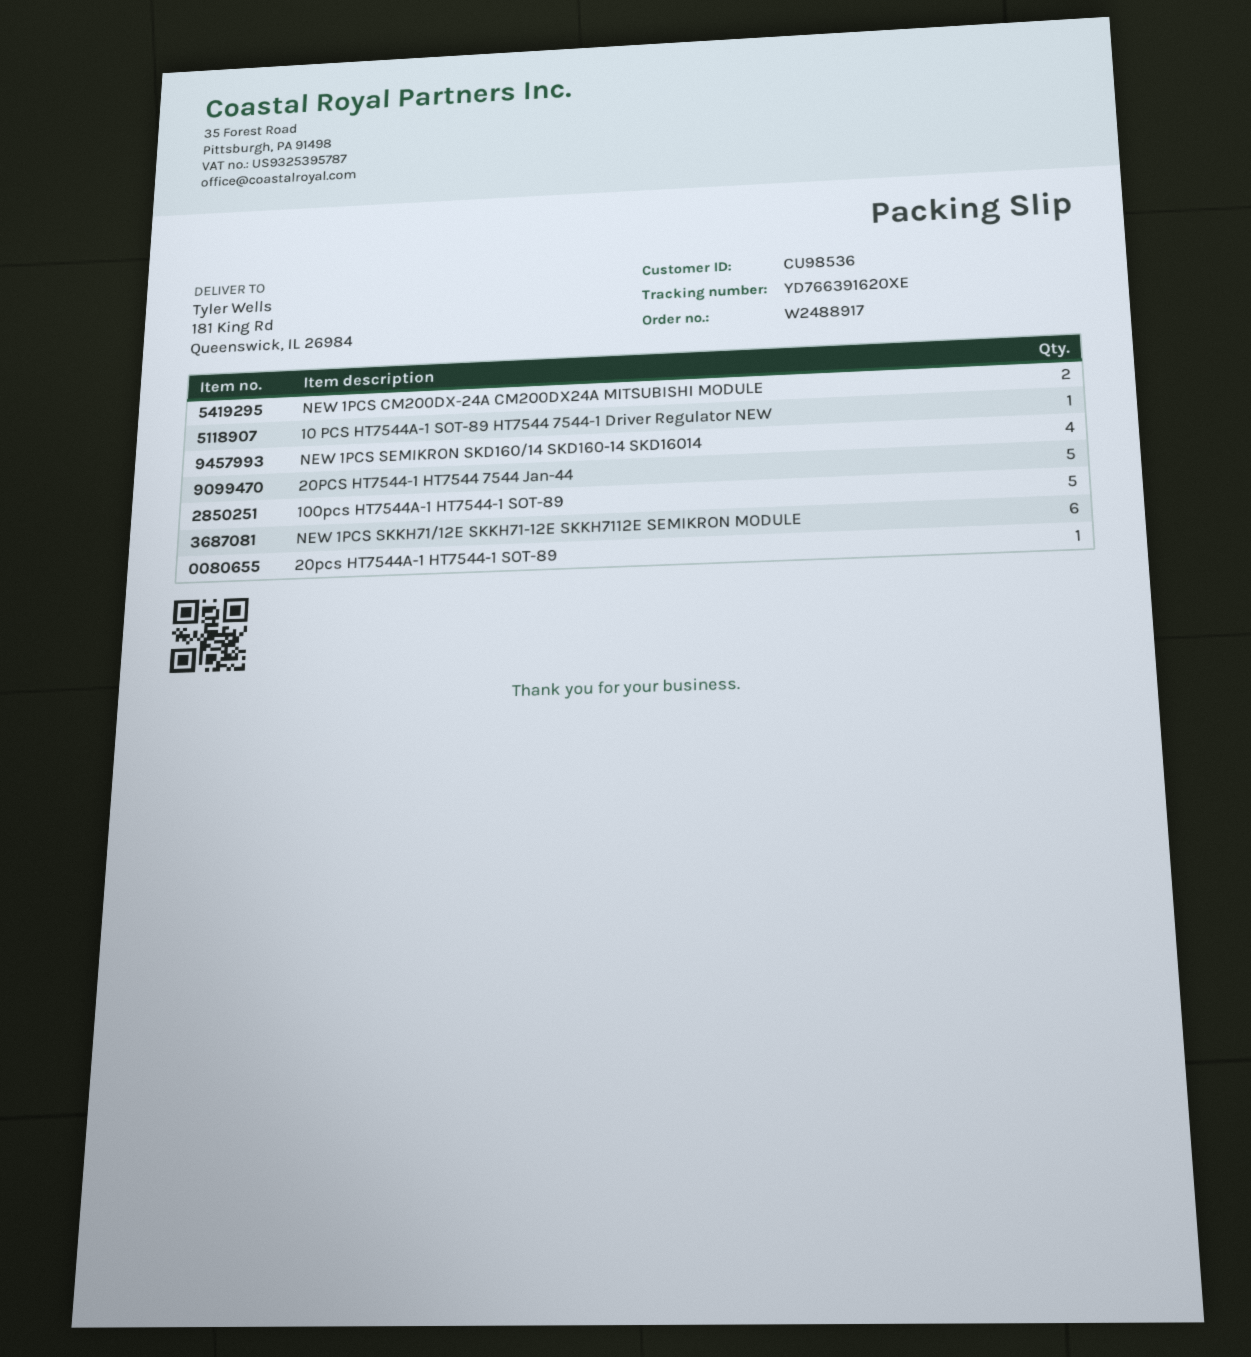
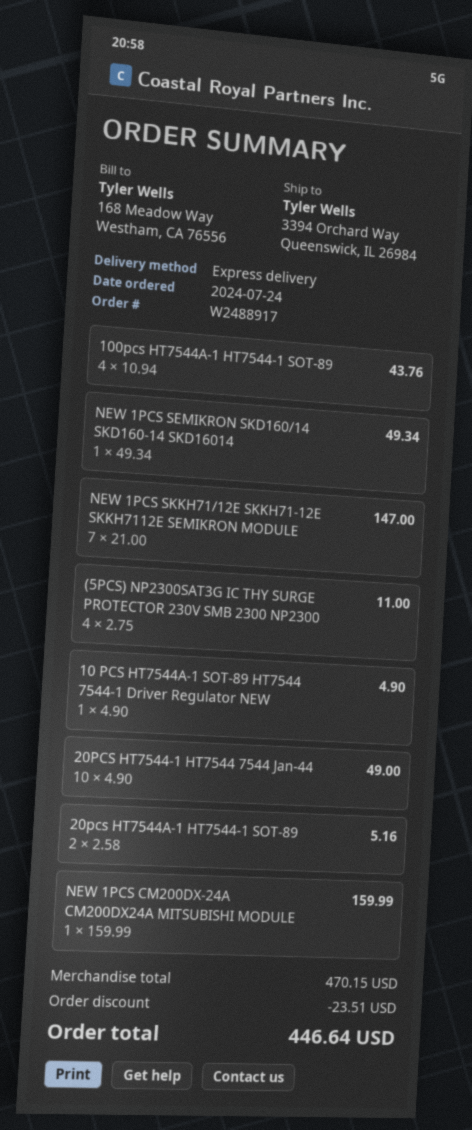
ship to: 181 King Rd, Queenswick, IL 26984 -> 3394 Orchard Way, Queenswick, IL 26984
NEW 1PCS CM200DX-24A CM200DX24A MITSUBISHI MODULE: 2 -> 1
NEW 1PCS SEMIKRON SKD160/14 SKD160-14 SKD16014: 4 -> 1
20PCS HT7544-1 HT7544 7544 Jan-44: 5 -> 10
100pcs HT7544A-1 HT7544-1 SOT-89: 5 -> 4
NEW 1PCS SKKH71/12E SKKH71-12E SKKH7112E SEMIKRON MODULE: 6 -> 7
20pcs HT7544A-1 HT7544-1 SOT-89: 1 -> 2
(5PCS) NP2300SAT3G IC THY SURGE PROTECTOR 230V SMB 2300 NP2300: none -> 4

